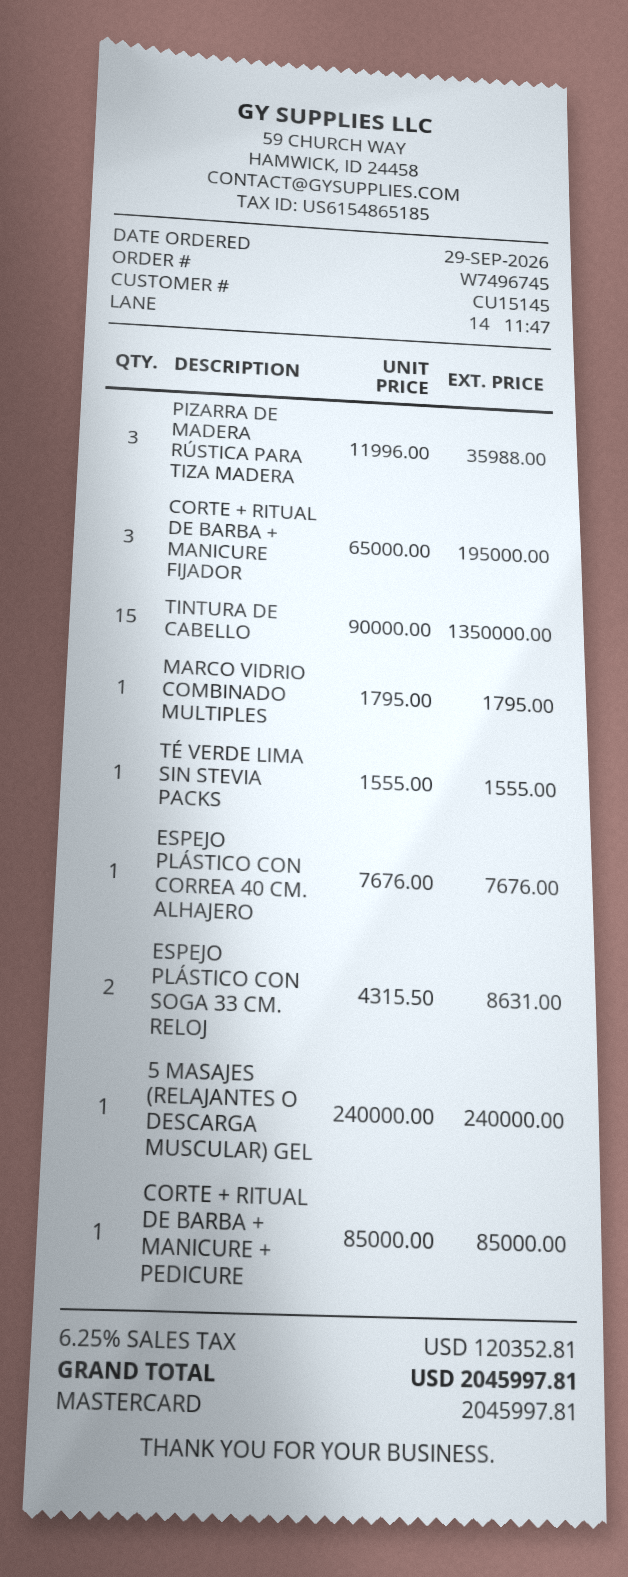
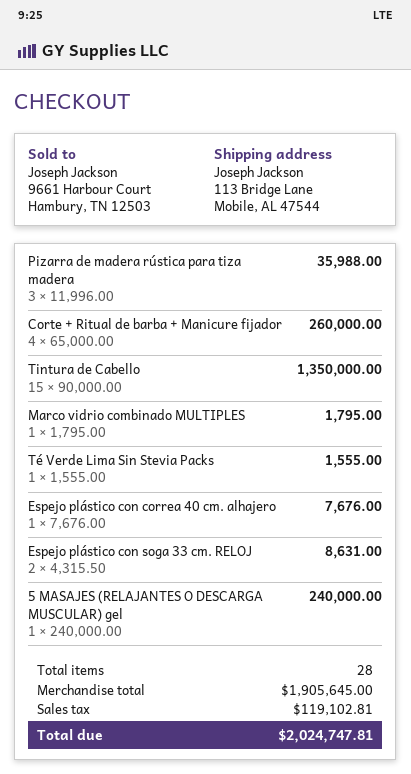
CORTE + RITUAL DE BARBA + MANICURE FIJADOR: 3 x 65000.00 = 195000.00 -> 4 x 65000.00 = 260000.00
CORTE + RITUAL DE BARBA + MANICURE + PEDICURE: 1 x 85000.00 = 85000.00 -> none
tax: 120352.81 -> 119102.81
total: 2045997.81 -> 2024747.81

